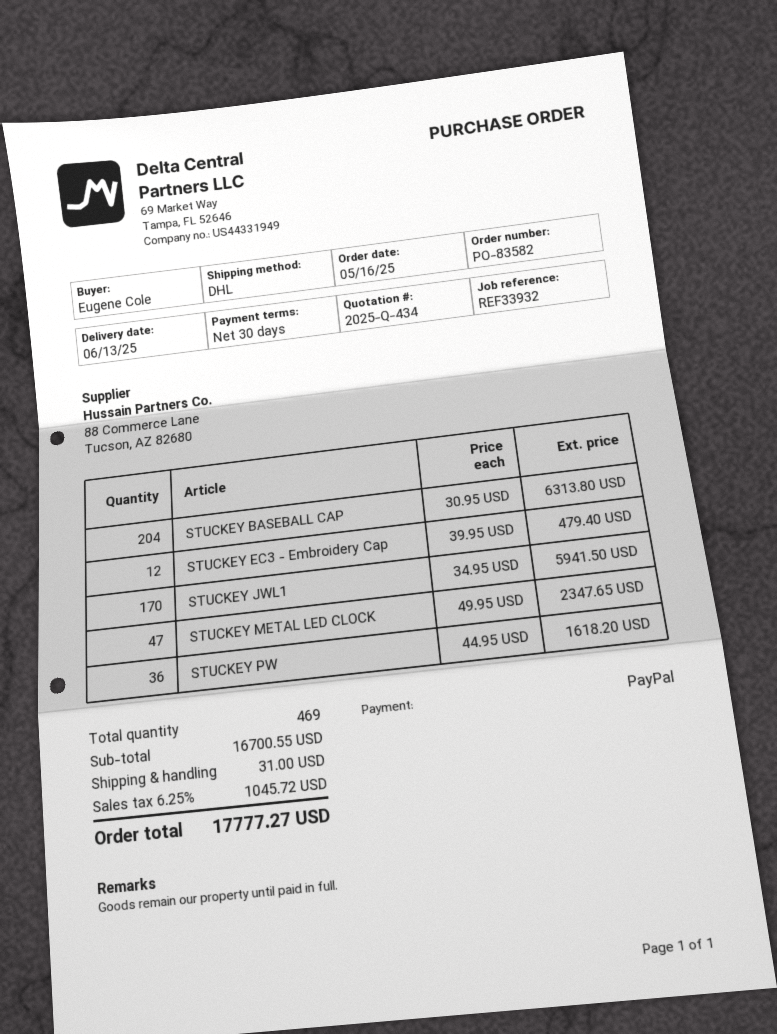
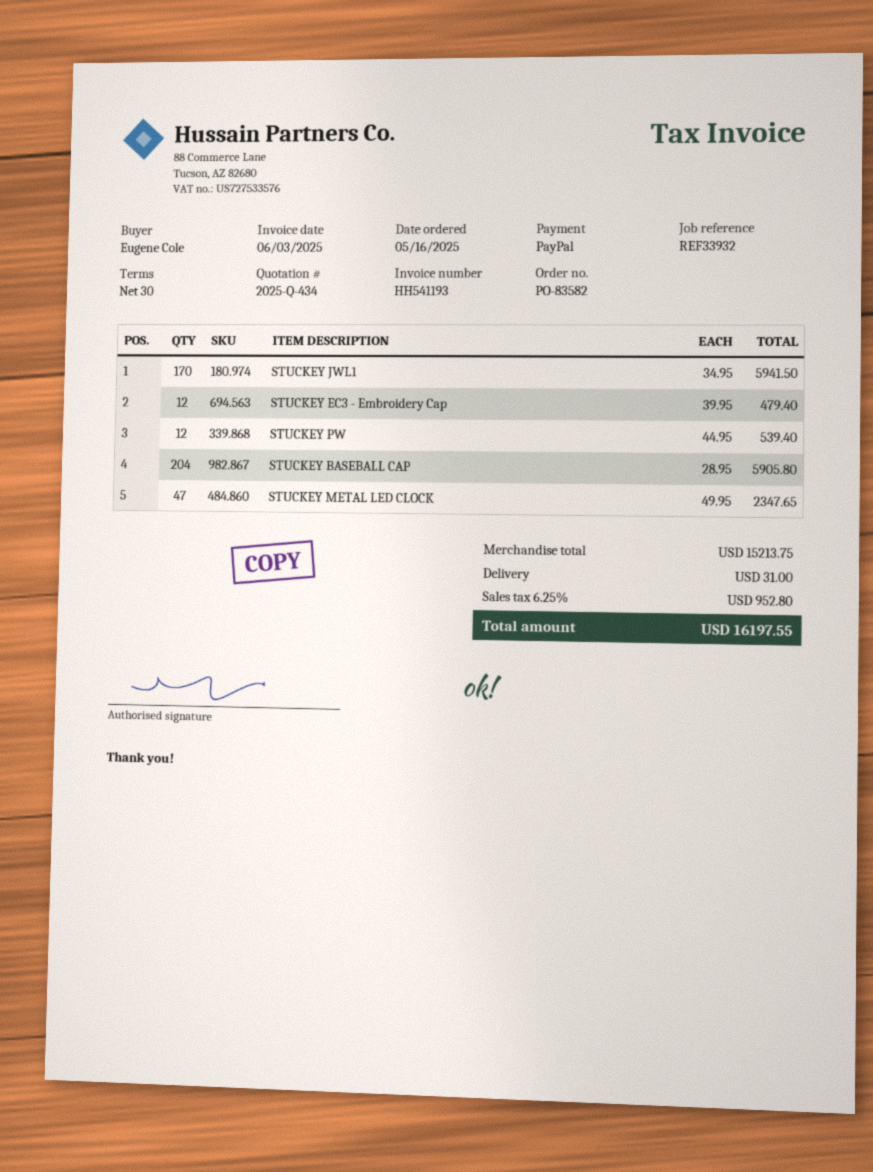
STUCKEY BASEBALL CAP: 204 x 30.95 = 6313.80 -> 204 x 28.95 = 5905.80
STUCKEY PW: 36 x 44.95 = 1618.20 -> 12 x 44.95 = 539.40
subtotal: 16700.55 -> 15213.75
tax: 6.25% = 1045.72 -> 6.25% = 952.80
total: 17777.27 -> 16197.55

